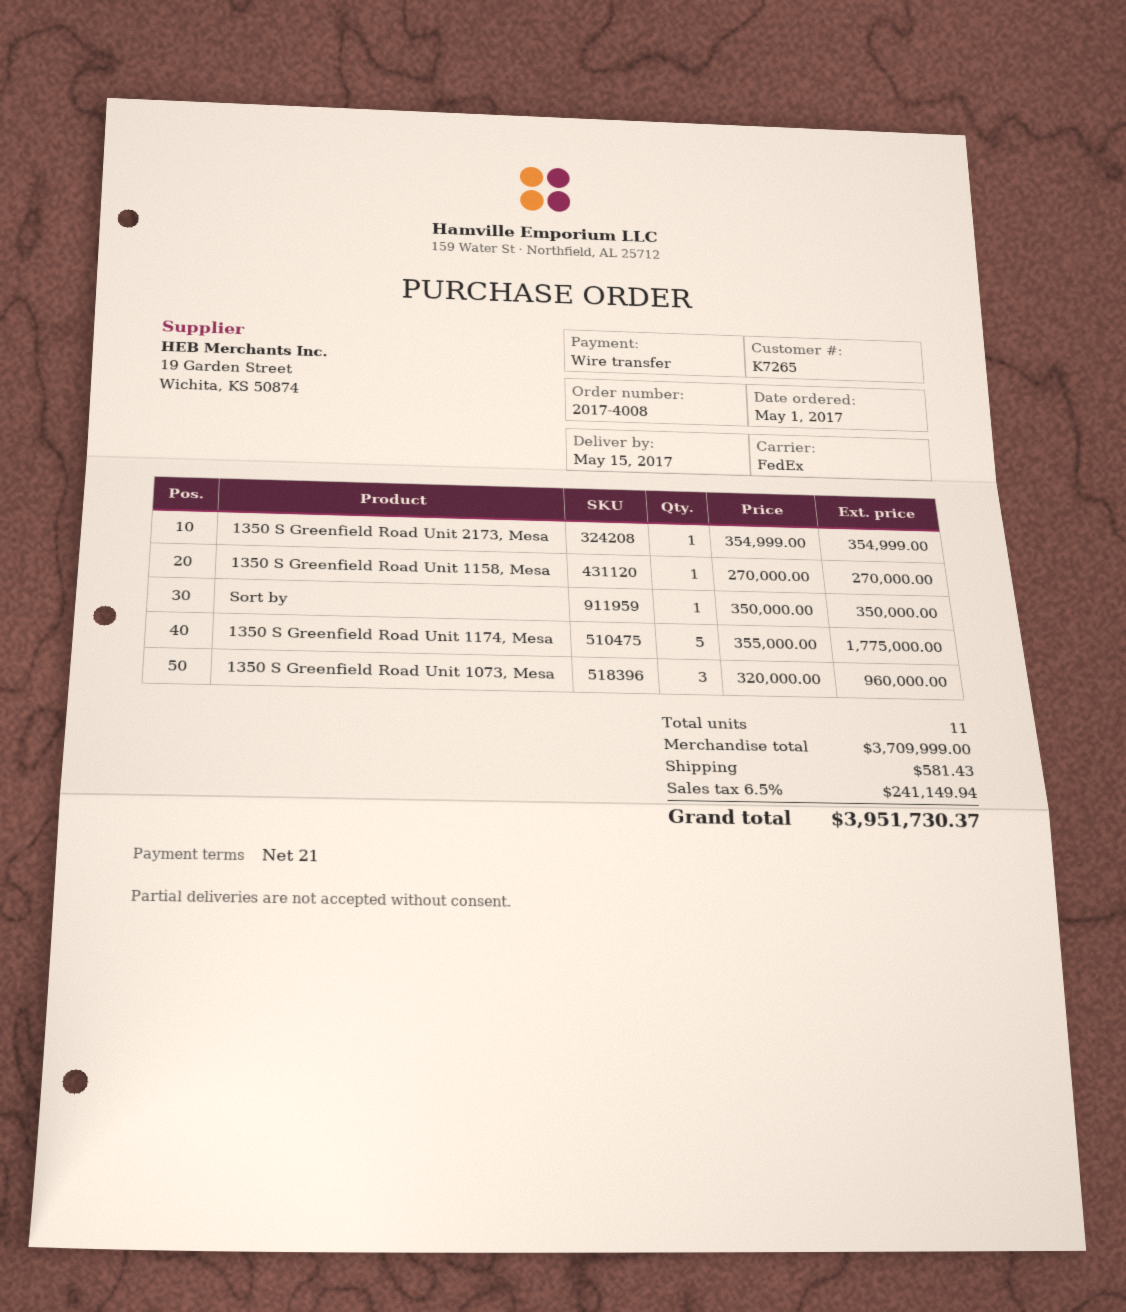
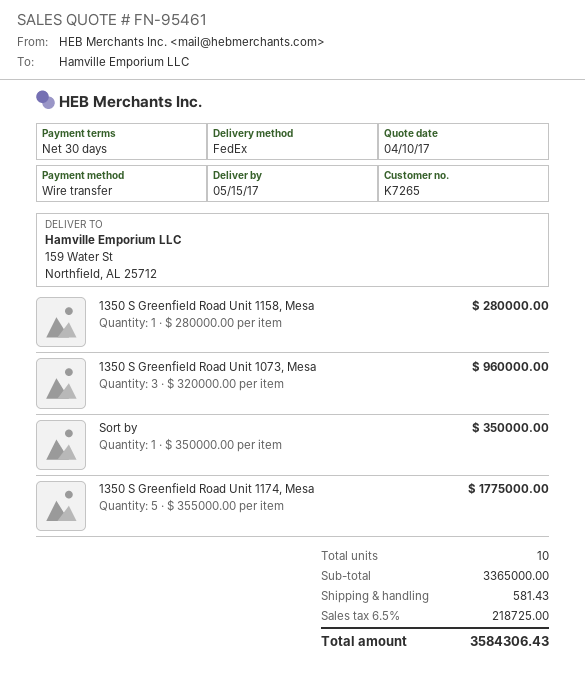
payment terms: 21 days -> 30 days
1350 S Greenfield Road Unit 2173, Mesa: 1 x 354999.00 = 354999.00 -> none
1350 S Greenfield Road Unit 1158, Mesa: 1 x 270000.00 = 270000.00 -> 1 x 280000.00 = 280000.00
total quantity: 11 -> 10
subtotal: 3709999.00 -> 3365000.00
tax: 6.5% = 241149.94 -> 6.5% = 218725.00
total: 3951730.37 -> 3584306.43

